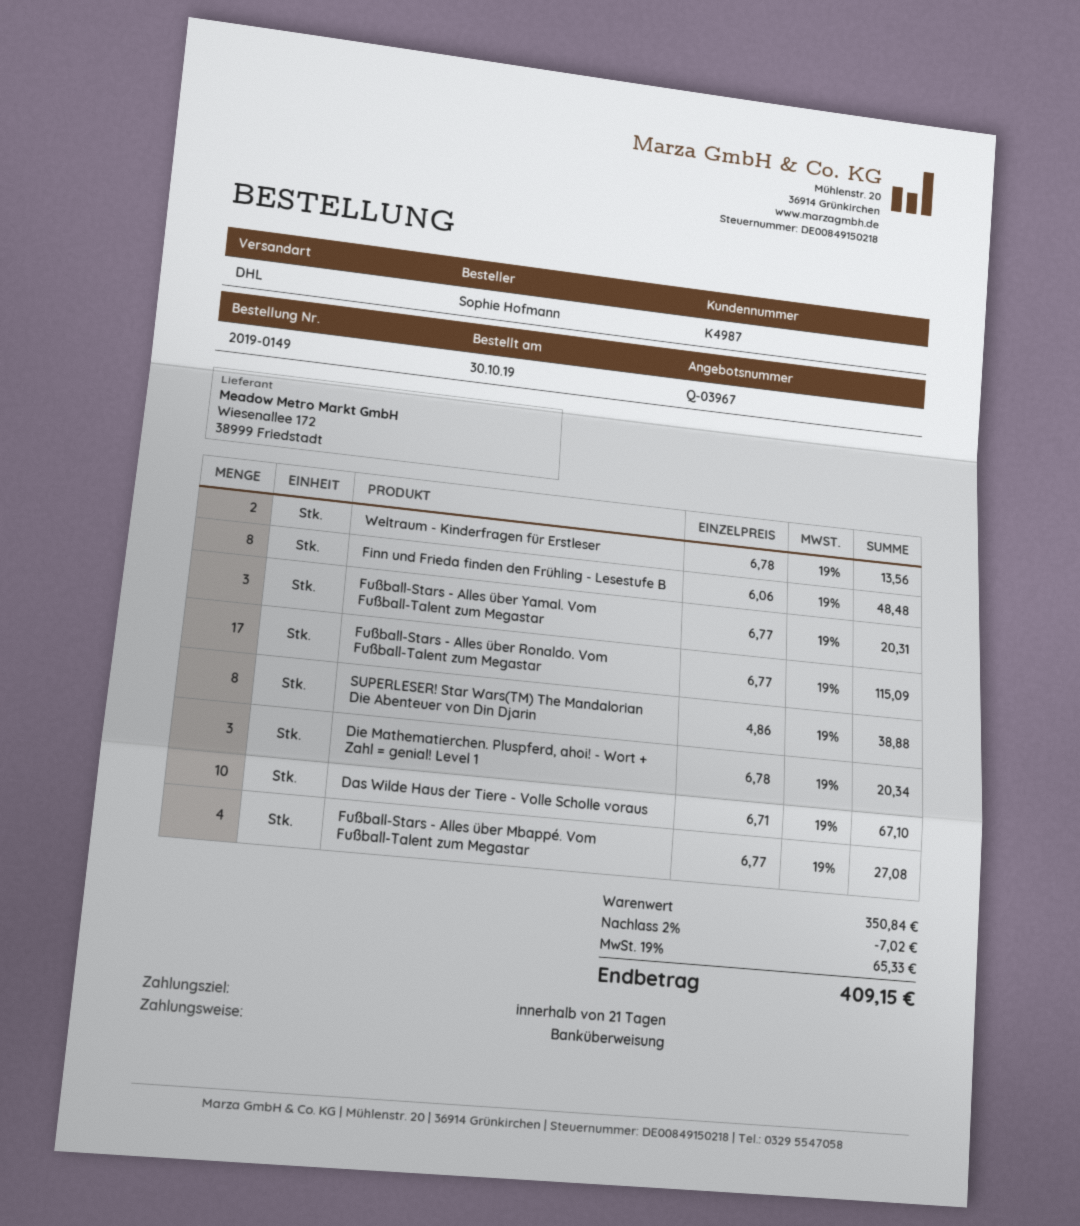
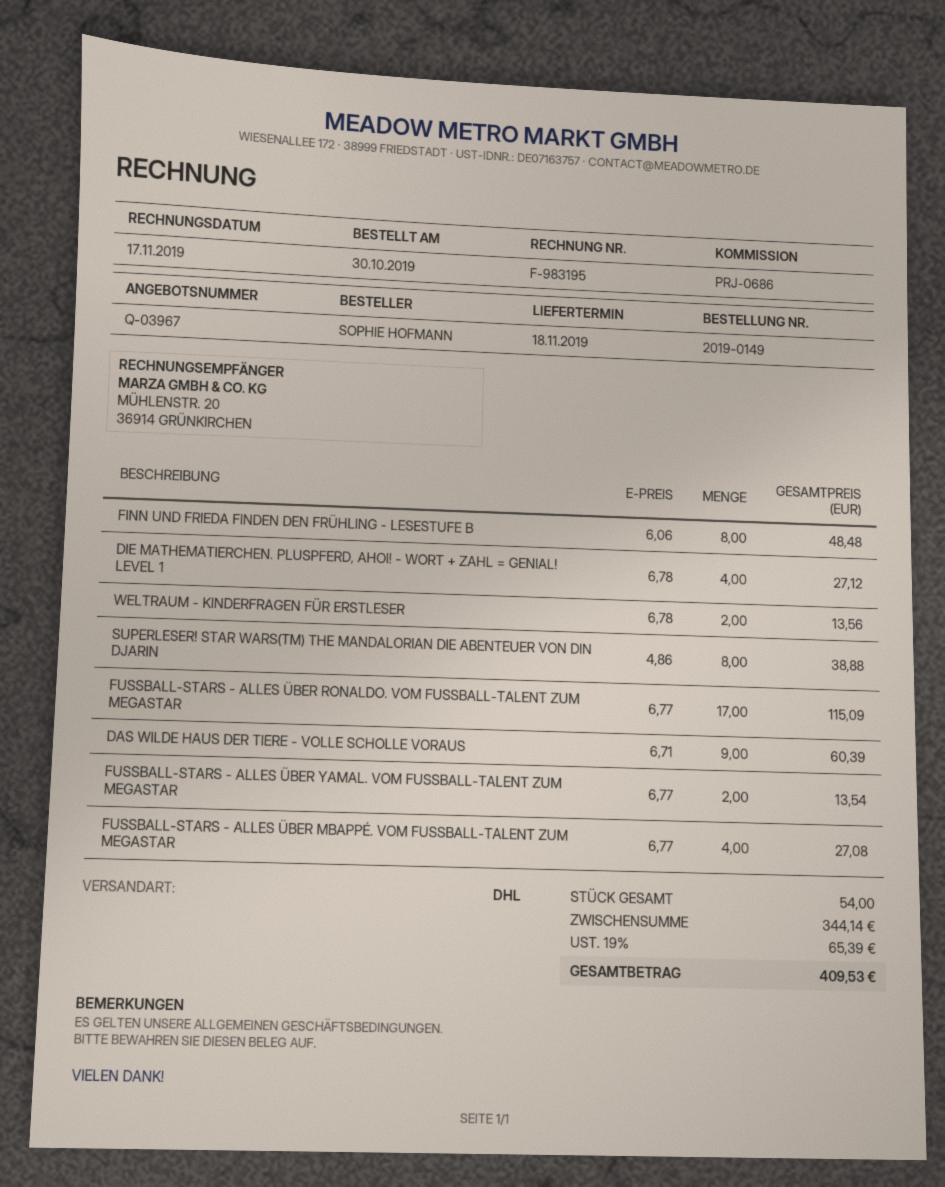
Fußball-Stars - Alles über Yamal. Vom Fußball-Talent zum Megastar: 3 x 6.77 = 20.31 -> 2 x 6.77 = 13.54
Die Mathematierchen. Pluspferd, ahoi! - Wort + Zahl = genial! Level 1: 3 x 6.78 = 20.34 -> 4 x 6.78 = 27.12
Das Wilde Haus der Tiere - Volle Scholle voraus: 10 x 6.71 = 67.10 -> 9 x 6.71 = 60.39
subtotal: 350.84 -> 344.14
discount: 2% = 7.02 -> none
tax: 19% = 65.33 -> 19% = 65.39
total: 409.15 -> 409.53

